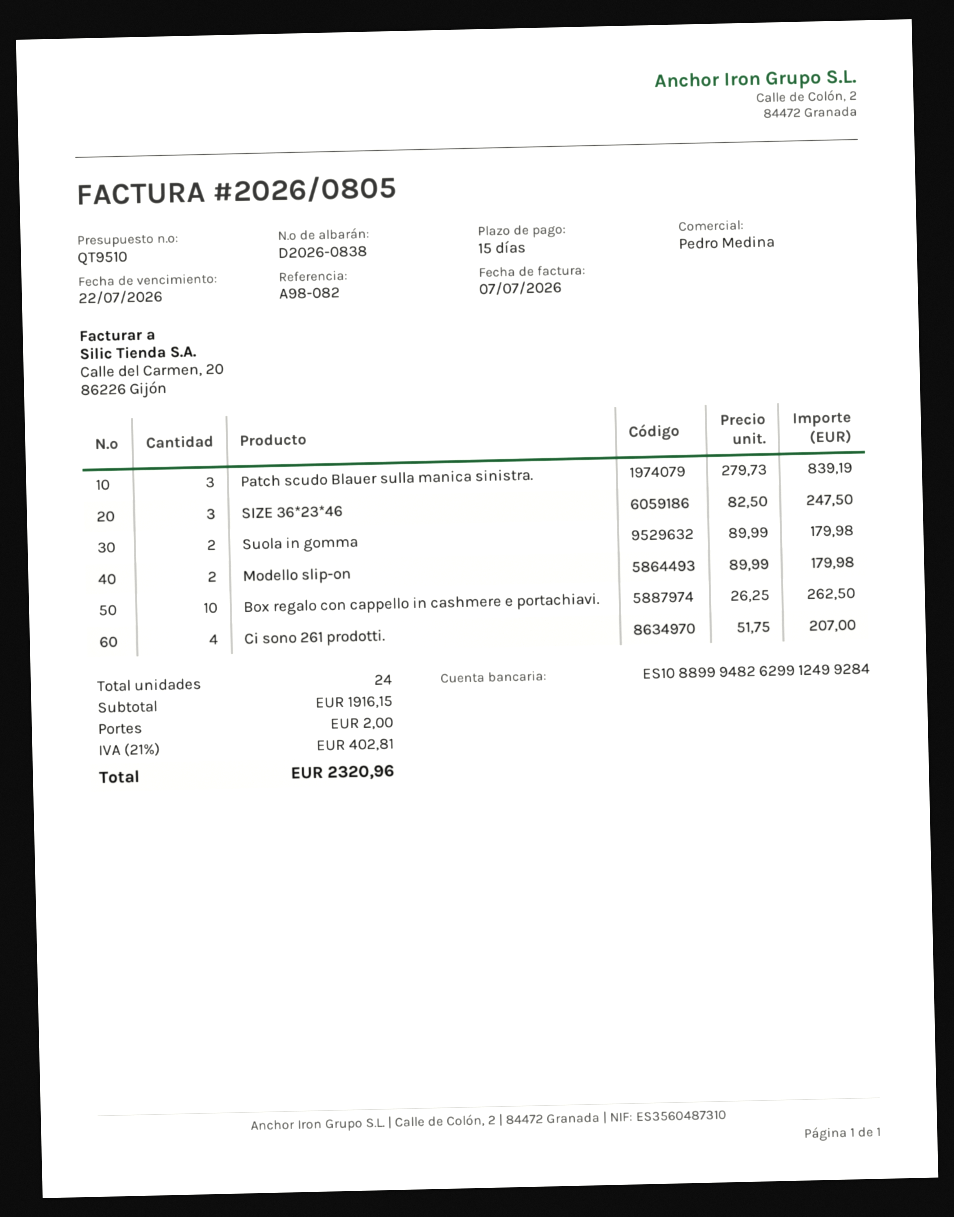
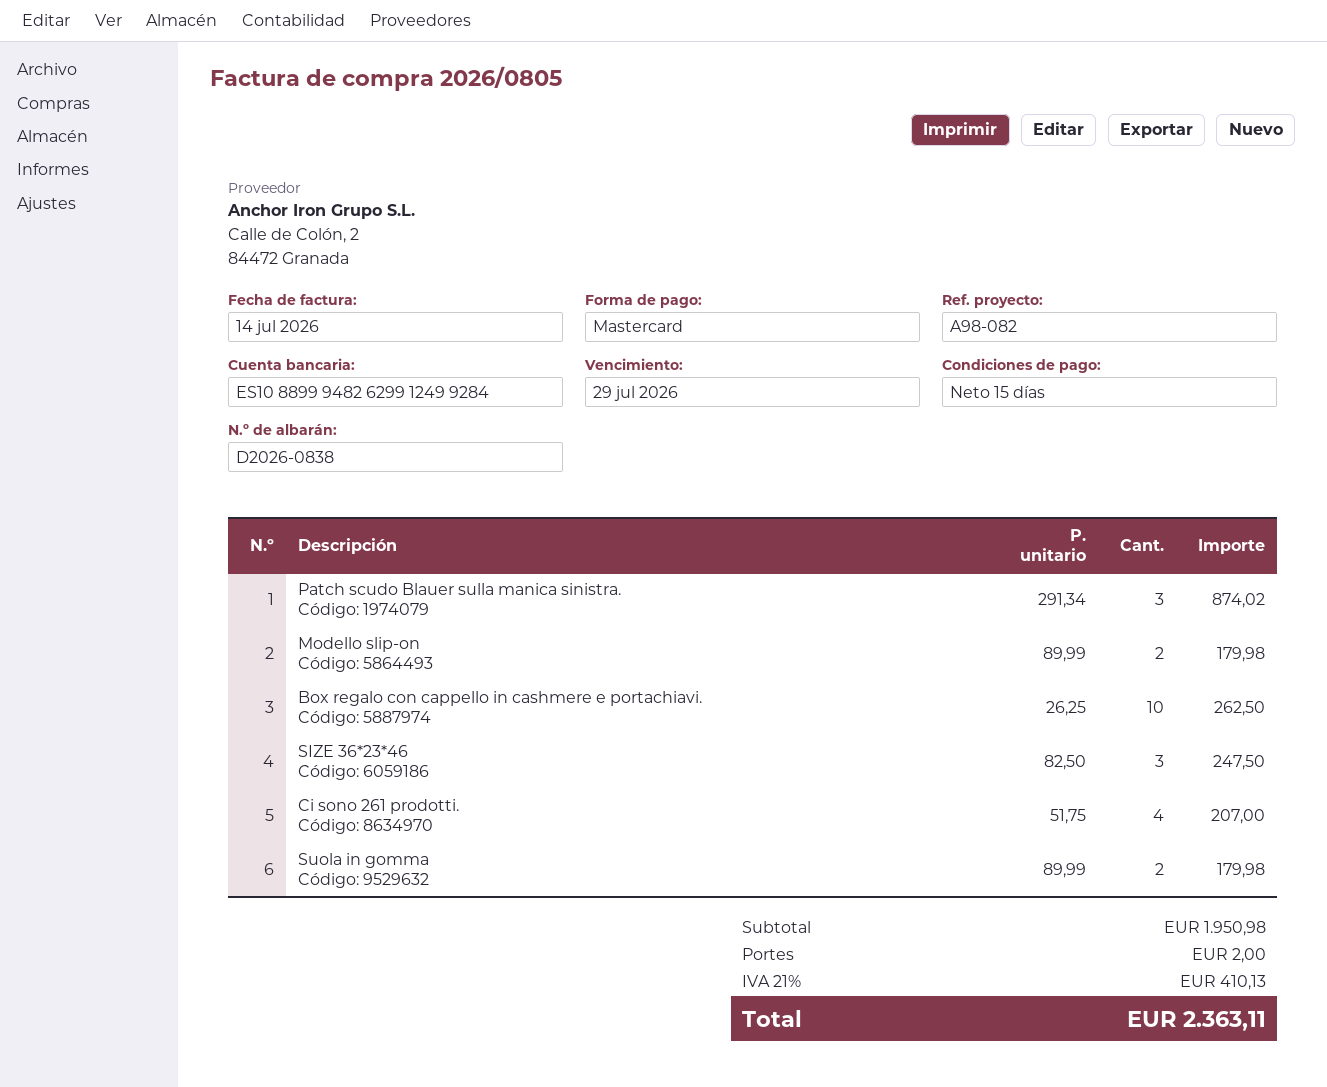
invoice date: 2026-07-07 -> 2026-07-14
due date: 2026-07-22 -> 2026-07-29
Patch scudo Blauer sulla manica sinistra.: 3 x 279.73 = 839.19 -> 3 x 291.34 = 874.02
subtotal: 1916.15 -> 1950.98
tax: 21% = 402.81 -> 21% = 410.13
total: 2320.96 -> 2363.11

